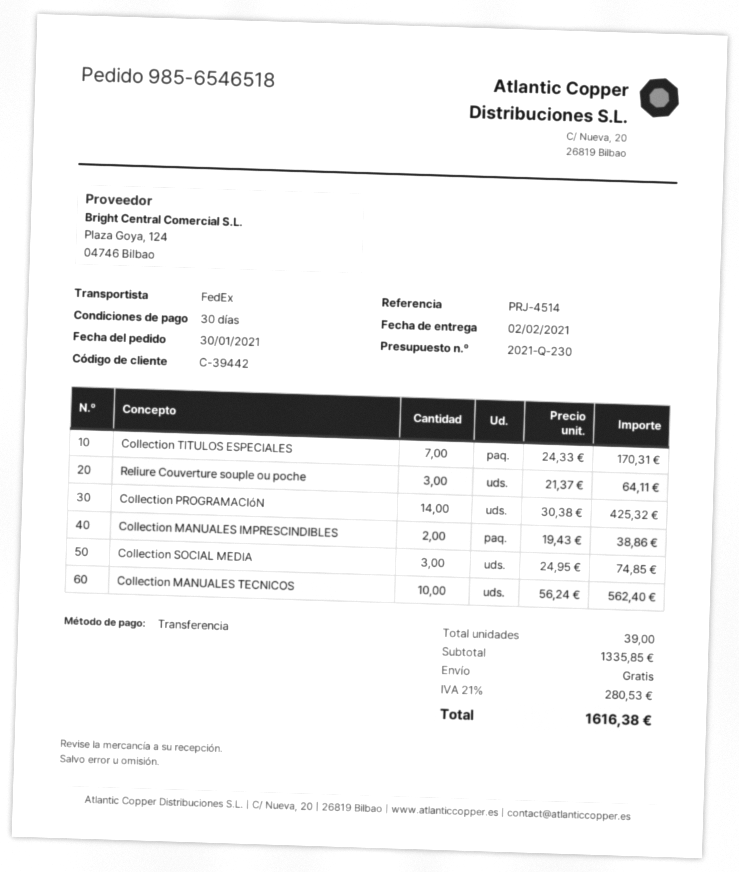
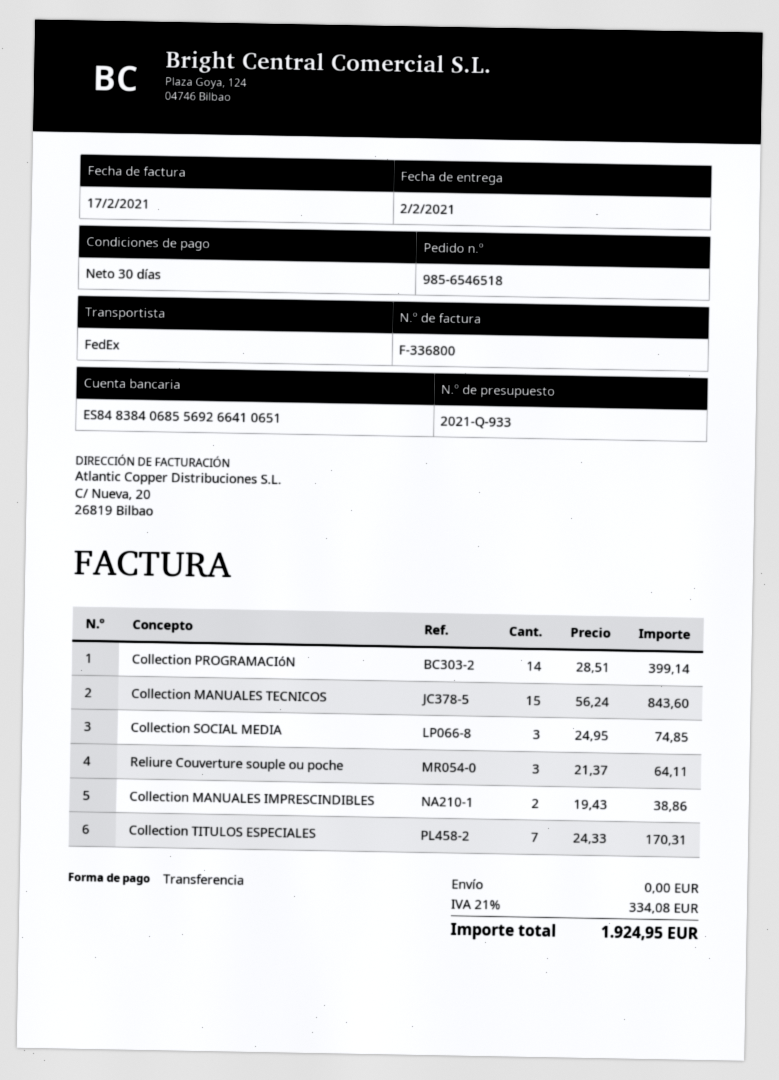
quote number: 2021-Q-230 -> 2021-Q-933
Collection PROGRAMACIóN: 14 x 30.38 = 425.32 -> 14 x 28.51 = 399.14
Collection MANUALES TECNICOS: 10 x 56.24 = 562.40 -> 15 x 56.24 = 843.60
tax: 21% = 280.53 -> 21% = 334.08
total: 1616.38 -> 1924.95

